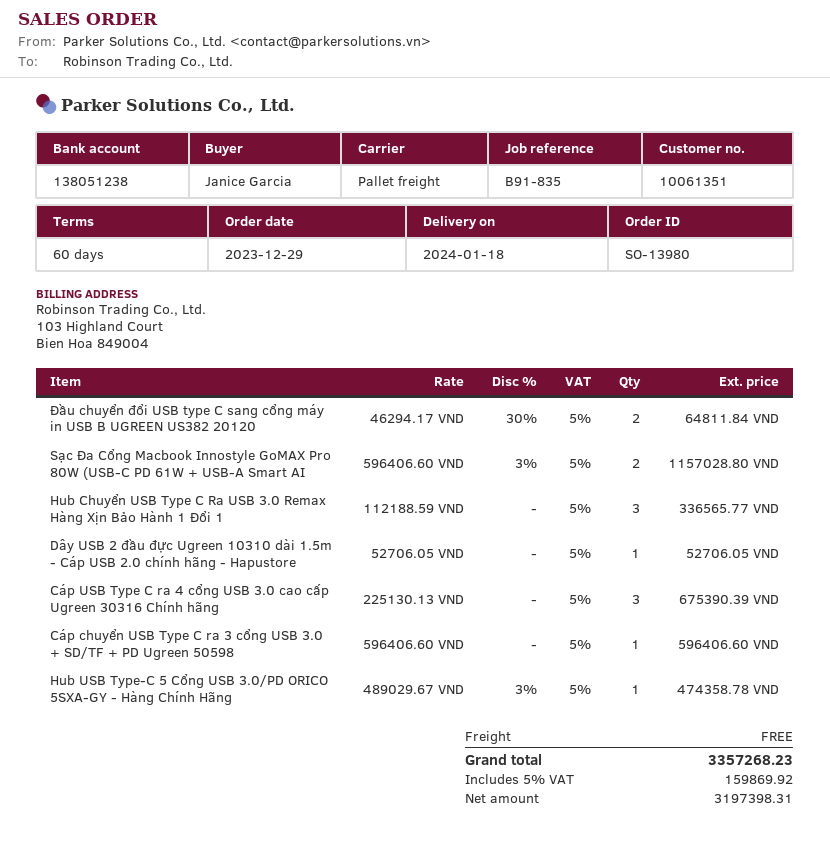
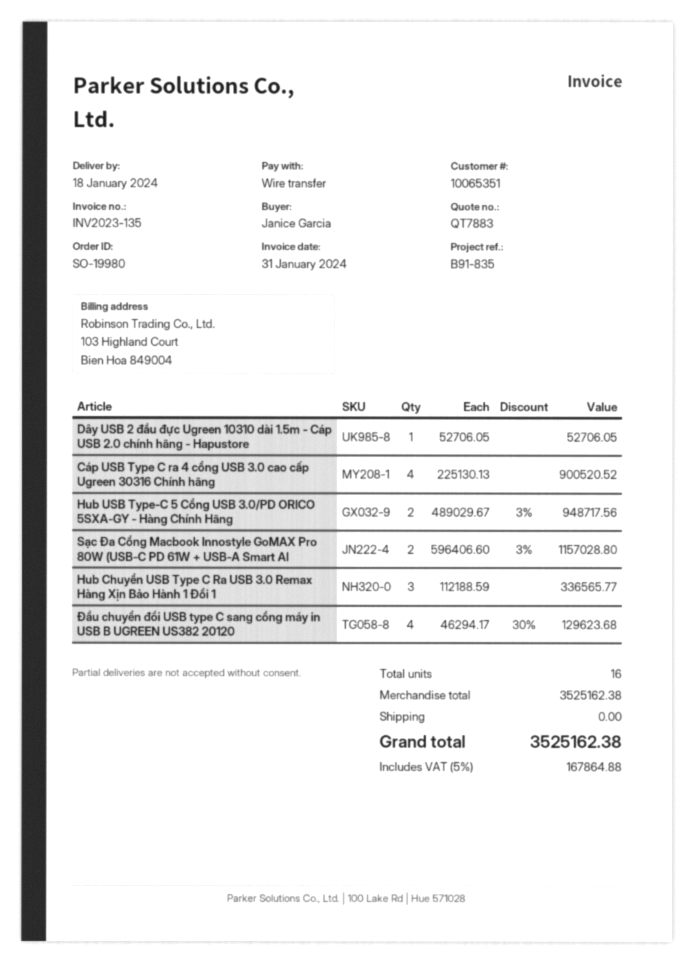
order number: SO-13980 -> SO-19980
customer number: 10061351 -> 10065351
Đầu chuyển đổi USB type C sang cổng máy in USB B UGREEN US382 20120: 2 x 46294.17 - 30% = 64811.84 -> 4 x 46294.17 - 30% = 129623.68
Cáp USB Type C ra 4 cổng USB 3.0 cao cấp Ugreen 30316 Chính hãng: 3 x 225130.13 = 675390.39 -> 4 x 225130.13 = 900520.52
Cáp chuyển USB Type C ra 3 cổng USB 3.0 + SD/TF + PD Ugreen 50598: 1 x 596406.60 = 596406.60 -> none
Hub USB Type-C 5 Cổng USB 3.0/PD ORICO 5SXA-GY - Hàng Chính Hãng: 1 x 489029.67 - 3% = 474358.78 -> 2 x 489029.67 - 3% = 948717.56
tax: 5% = 159869.92 -> 5% = 167864.88
total: 3357268.23 -> 3525162.38

